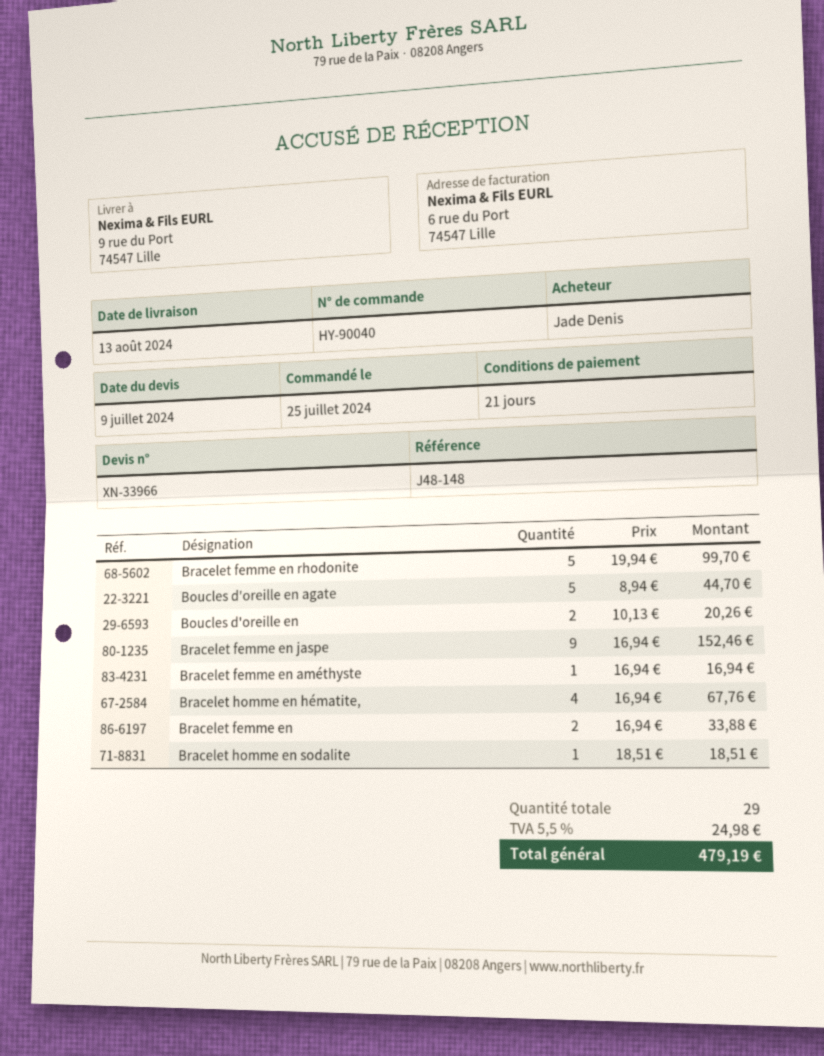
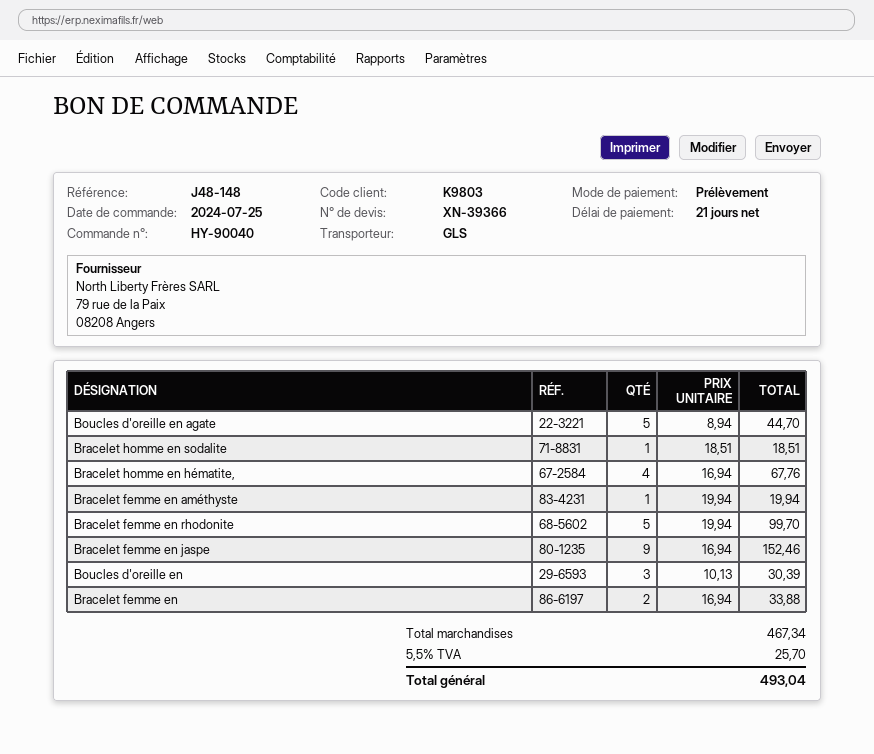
quote number: XN-33966 -> XN-39366
Boucles d'oreille en: 2 x 10.13 = 20.26 -> 3 x 10.13 = 30.39
Bracelet femme en améthyste: 1 x 16.94 = 16.94 -> 1 x 19.94 = 19.94
tax: 5.5% = 24.98 -> 5.5% = 25.70
total: 479.19 -> 493.04

